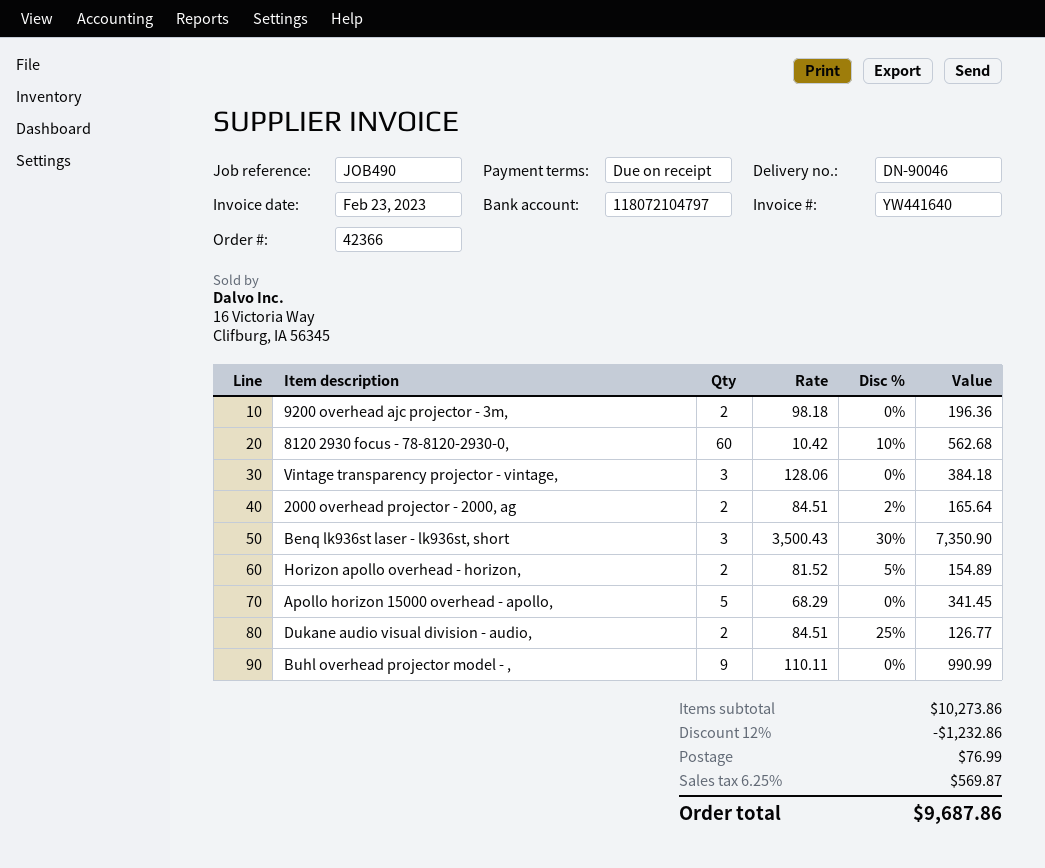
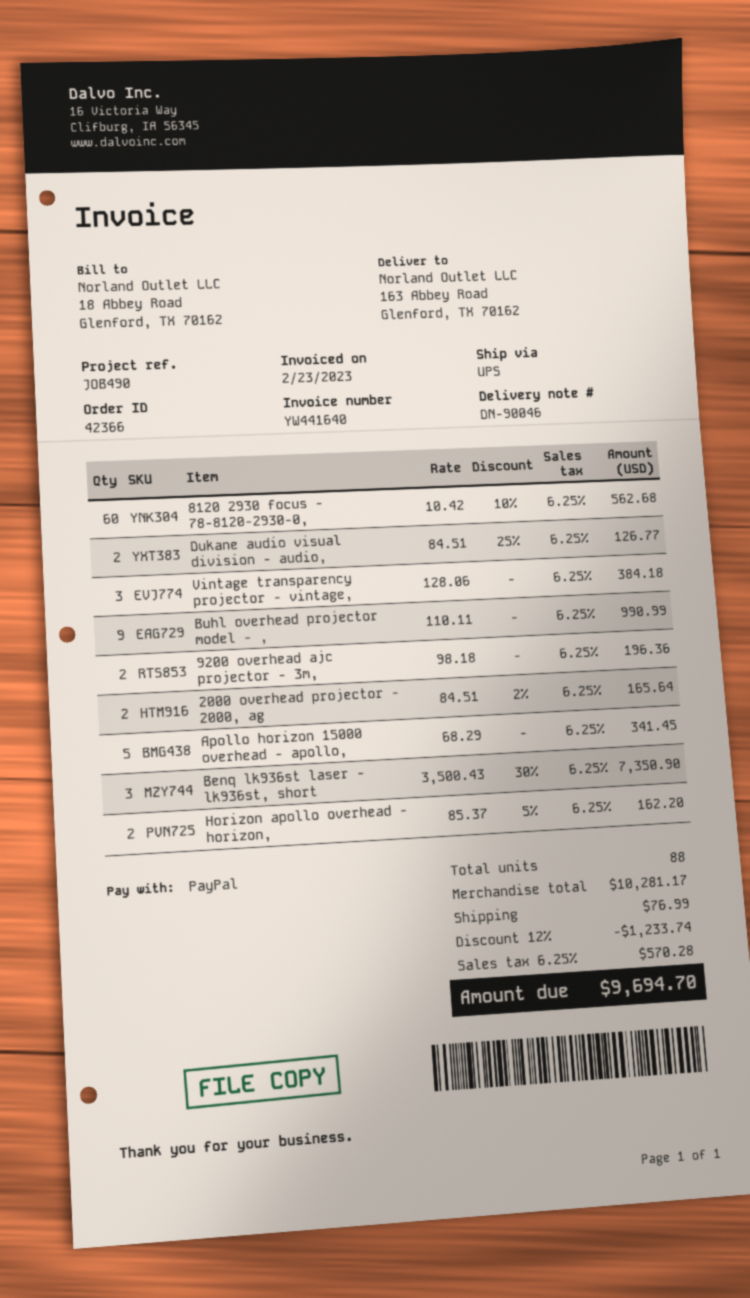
Horizon apollo overhead - horizon,: 2 x 81.52 - 5% = 154.89 -> 2 x 85.37 - 5% = 162.20
subtotal: 10273.86 -> 10281.17
discount: 12% = 1232.86 -> 12% = 1233.74
tax: 6.25% = 569.87 -> 6.25% = 570.28
total: 9687.86 -> 9694.70

